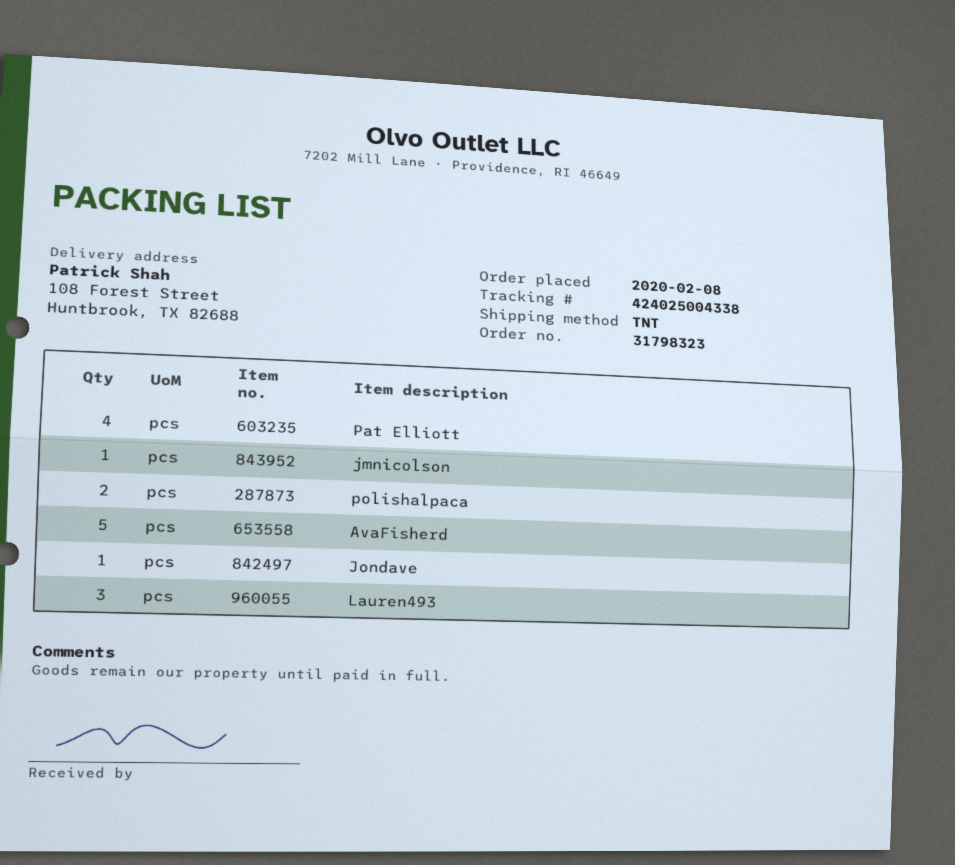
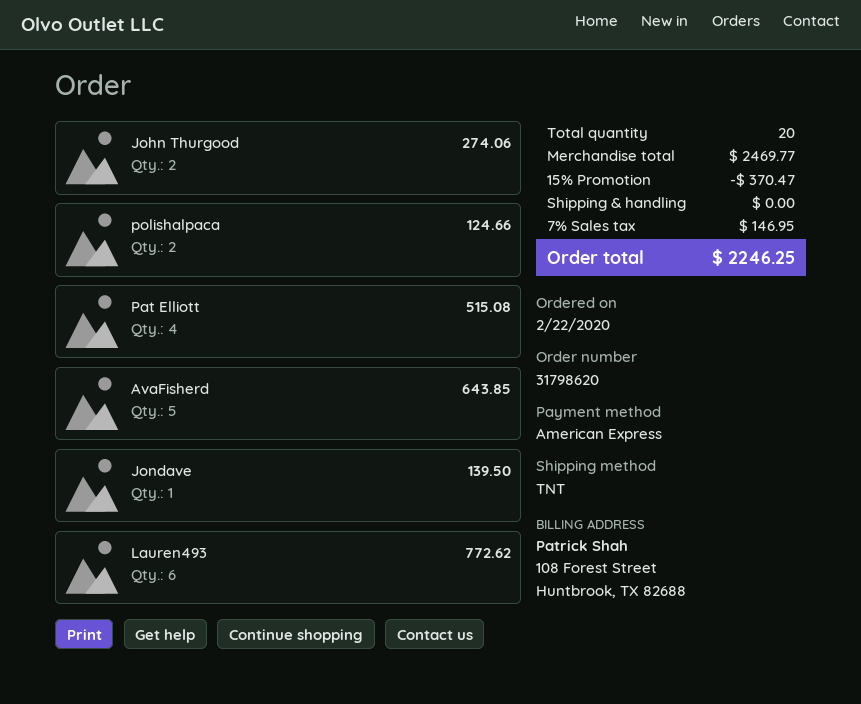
order number: 31798323 -> 31798620
order date: 2020-02-08 -> 2020-02-22
jmnicolson: 1 -> none
Lauren493: 3 -> 6
John Thurgood: none -> 2

